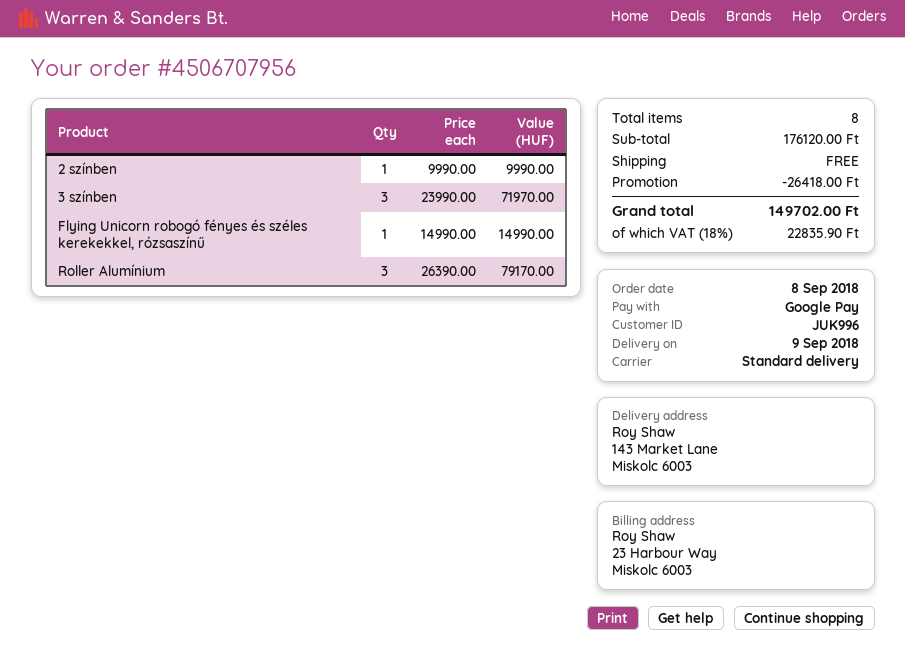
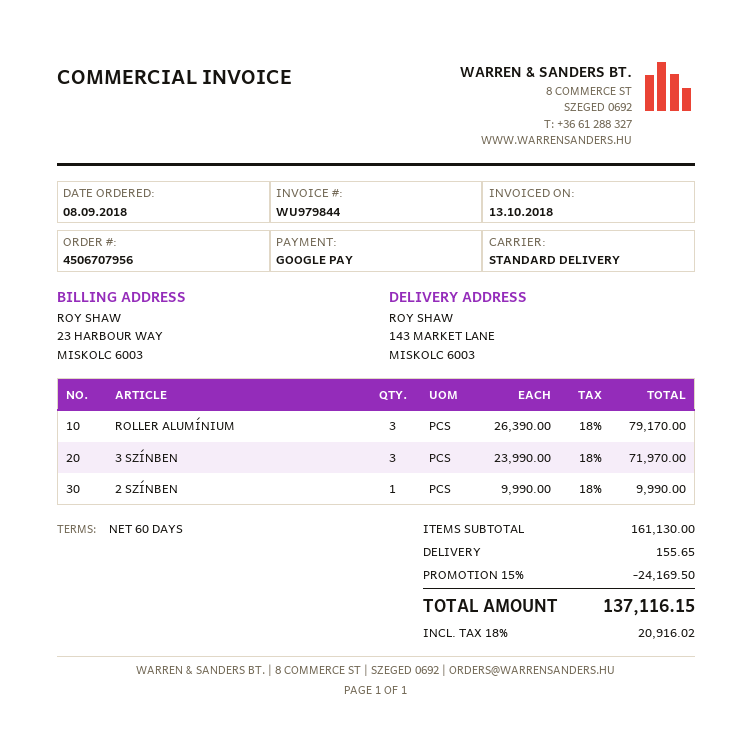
Flying Unicorn robogó fényes és széles kerekekkel, rózsaszínű: 1 x 14990.00 = 14990.00 -> none
subtotal: 176120.00 -> 161130.00
discount: 26418.00 -> 24169.50
shipping: 0.00 -> 155.65
tax: 18% = 22835.90 -> 18% = 20916.02
total: 149702.00 -> 137116.15

